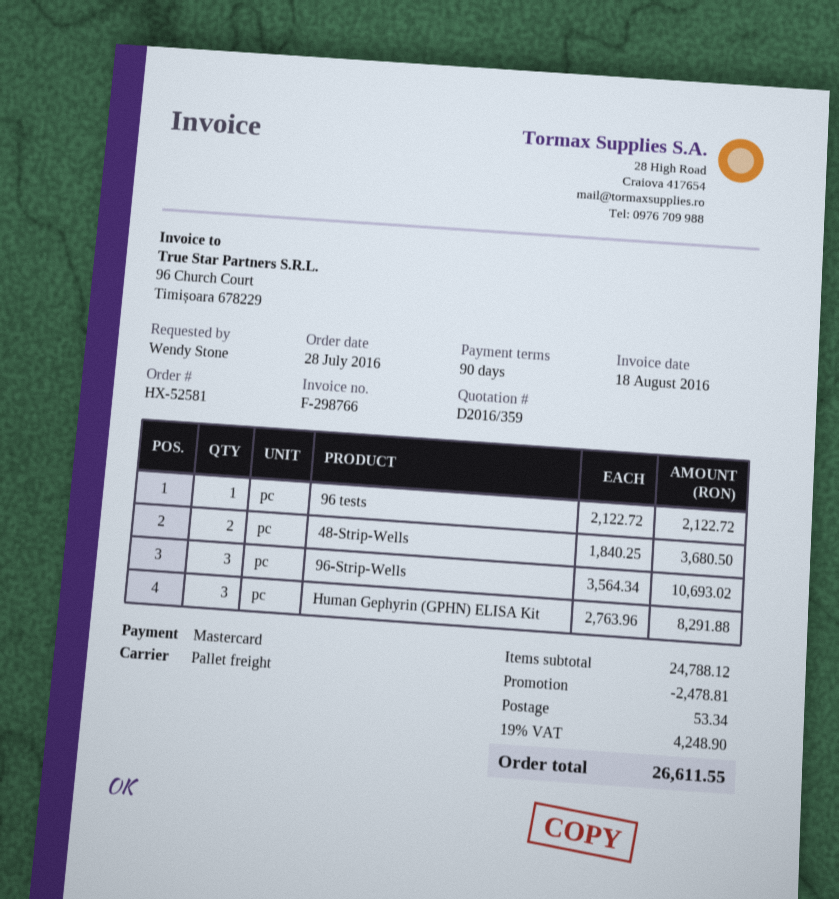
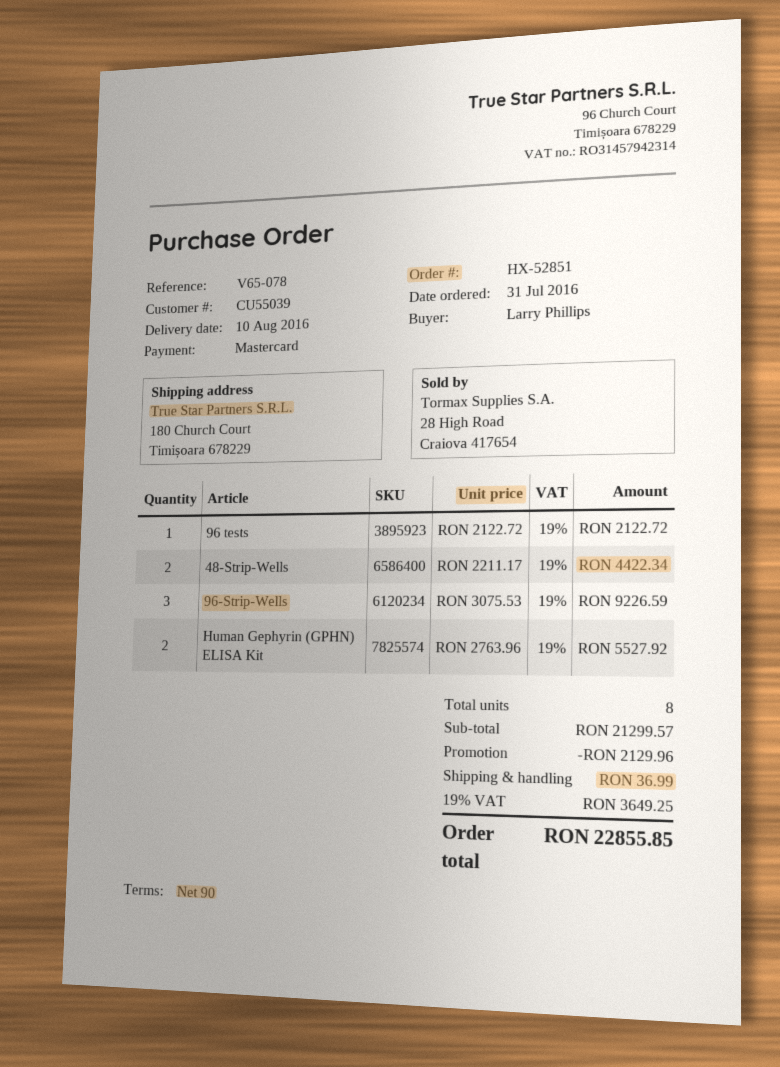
order number: HX-52581 -> HX-52851
order date: 2016-07-28 -> 2016-07-31
ordered by: Wendy Stone -> Larry Phillips
48-Strip-Wells: 2 x 1840.25 = 3680.50 -> 2 x 2211.17 = 4422.34
96-Strip-Wells: 3 x 3564.34 = 10693.02 -> 3 x 3075.53 = 9226.59
Human Gephyrin (GPHN) ELISA Kit: 3 x 2763.96 = 8291.88 -> 2 x 2763.96 = 5527.92
subtotal: 24788.12 -> 21299.57
discount: 2478.81 -> 2129.96
shipping: 53.34 -> 36.99
tax: 19% = 4248.90 -> 19% = 3649.25
total: 26611.55 -> 22855.85

